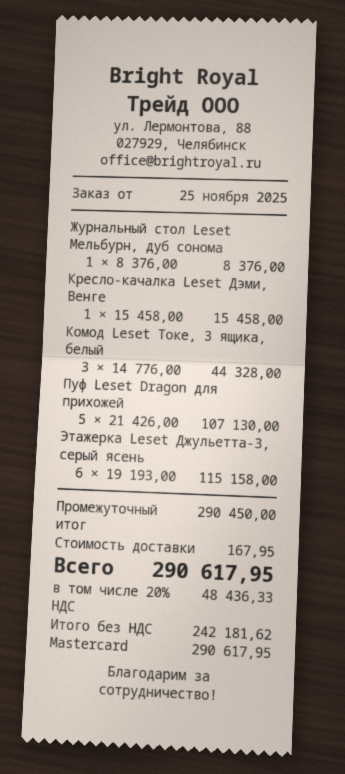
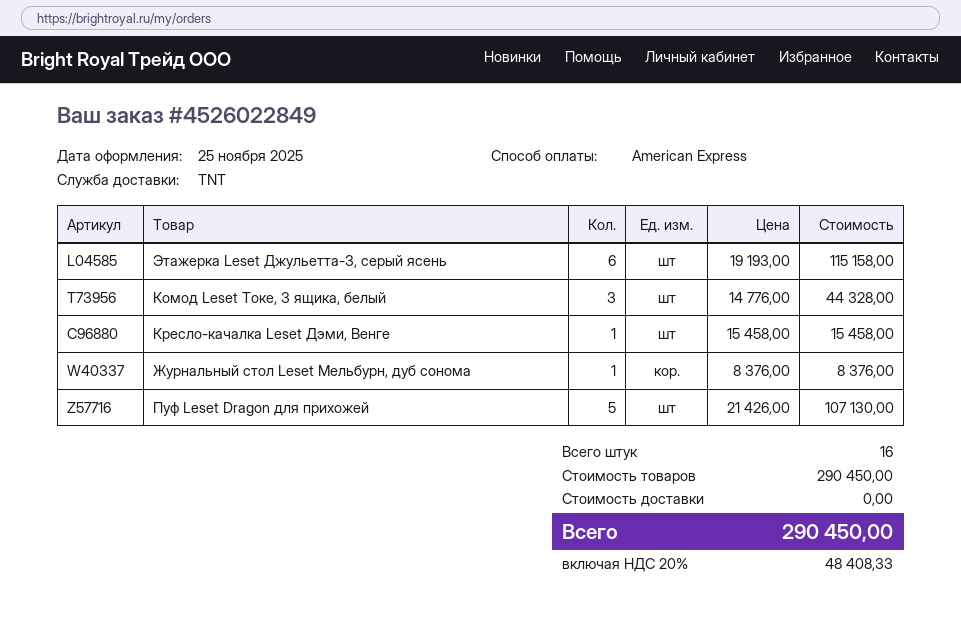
payment method: Mastercard -> American Express
shipping: 167.95 -> 0.00
tax: 20% = 48436.33 -> 20% = 48408.33
total: 290617.95 -> 290450.00

